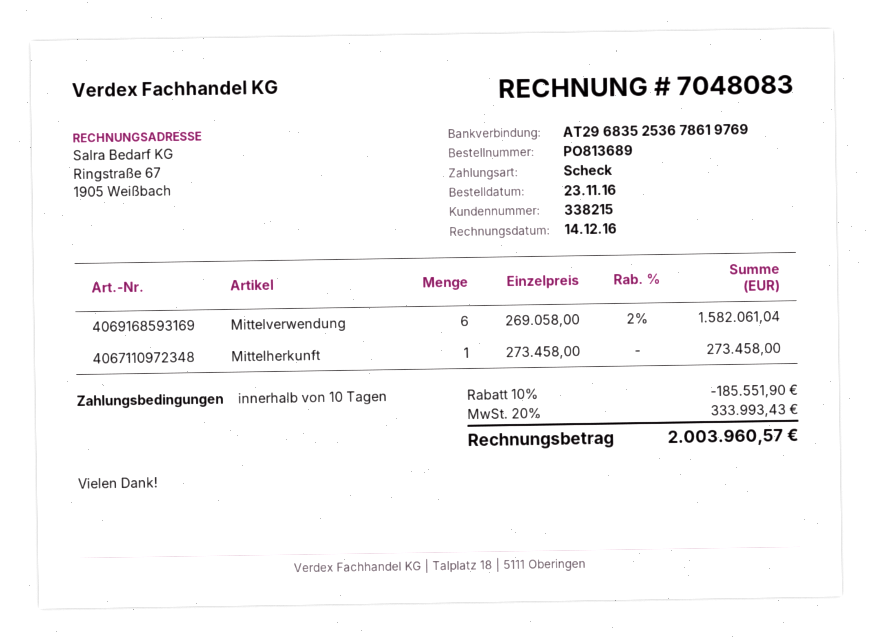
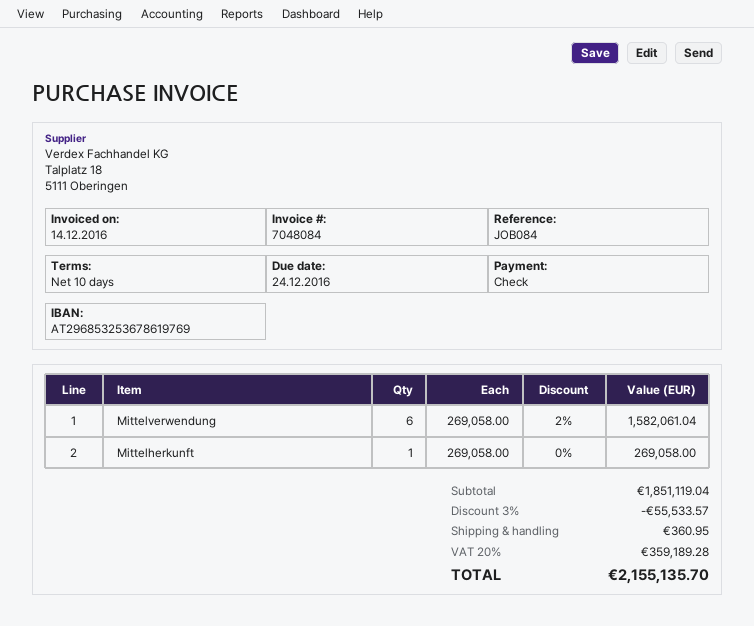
invoice number: 7048083 -> 7048084
bank account: AT296835253678619769 -> AT296853253678619769
Mittelherkunft: 1 x 273458.00 = 273458.00 -> 1 x 269058.00 = 269058.00
discount: 10% = 185551.90 -> 3% = 55533.57
shipping: none -> 360.95
tax: 20% = 333993.43 -> 20% = 359189.28
total: 2003960.57 -> 2155135.70

